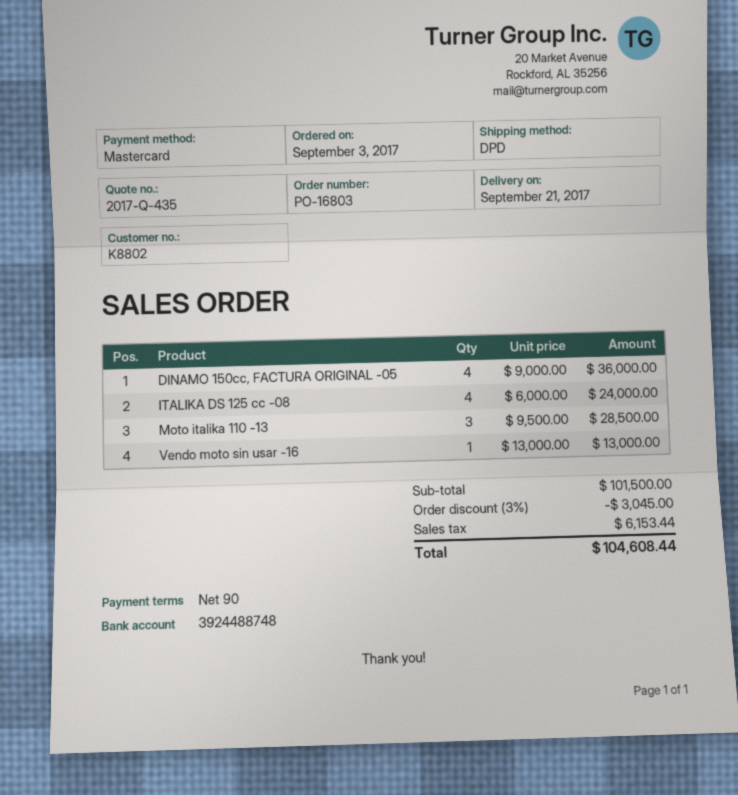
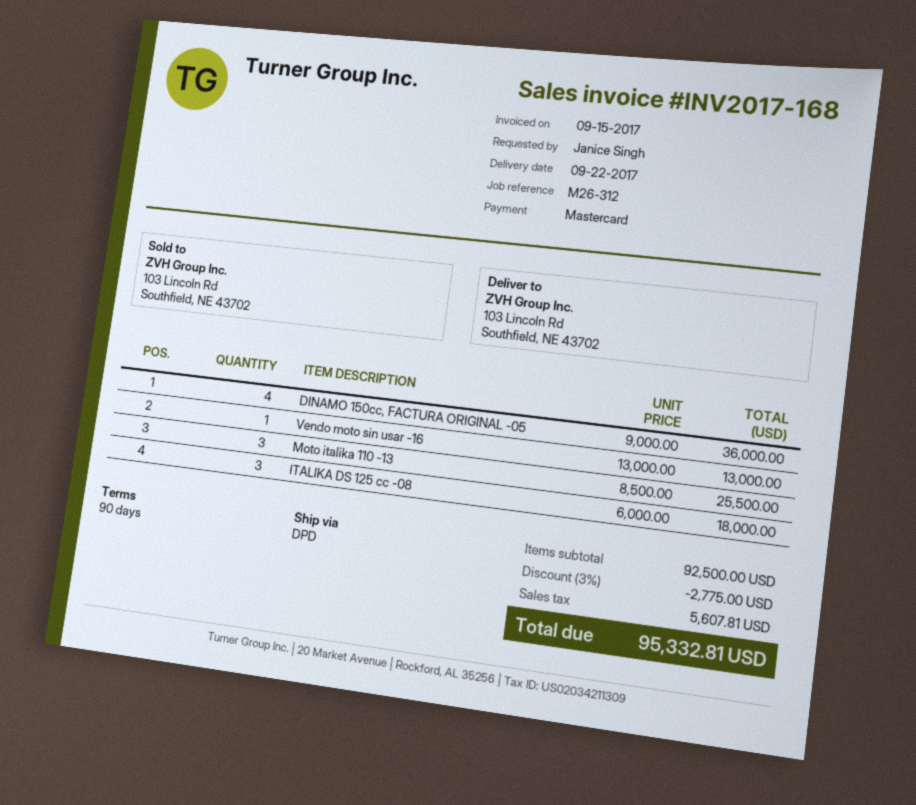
delivery date: 2017-09-21 -> 2017-09-22
ITALIKA DS 125 cc -08: 4 x 6000.00 = 24000.00 -> 3 x 6000.00 = 18000.00
Moto italika 110 -13: 3 x 9500.00 = 28500.00 -> 3 x 8500.00 = 25500.00
subtotal: 101500.00 -> 92500.00
discount: 3% = 3045.00 -> 3% = 2775.00
tax: 6153.44 -> 5607.81
total: 104608.44 -> 95332.81

